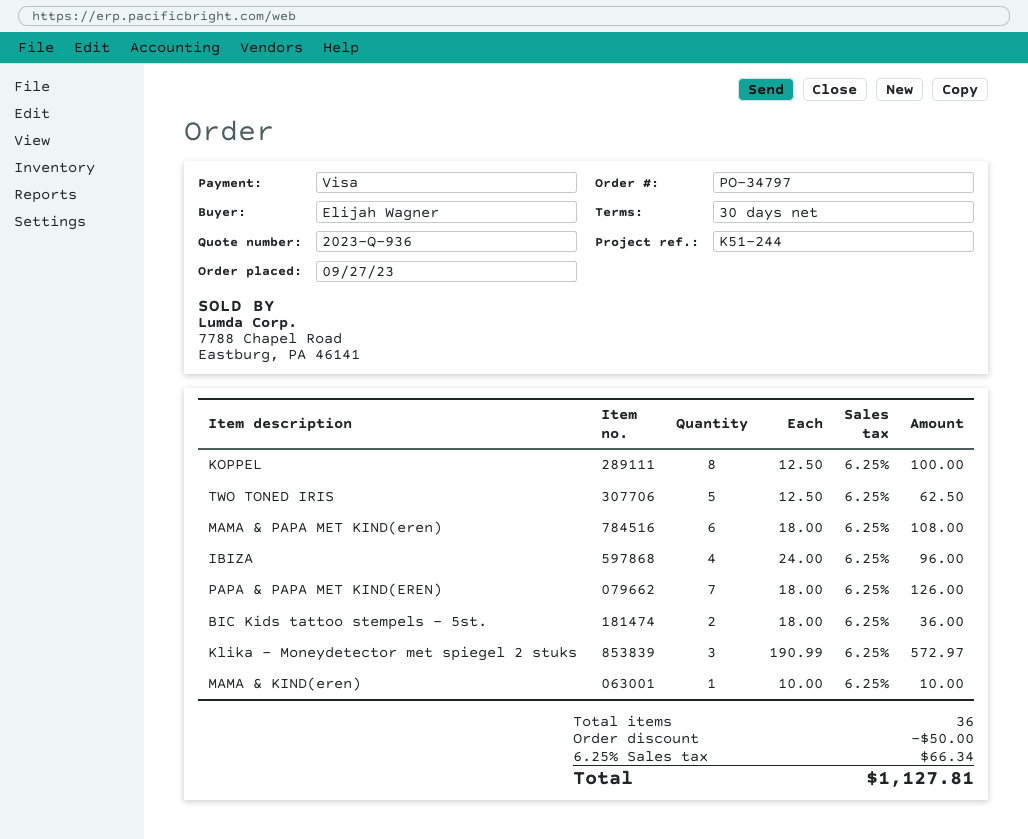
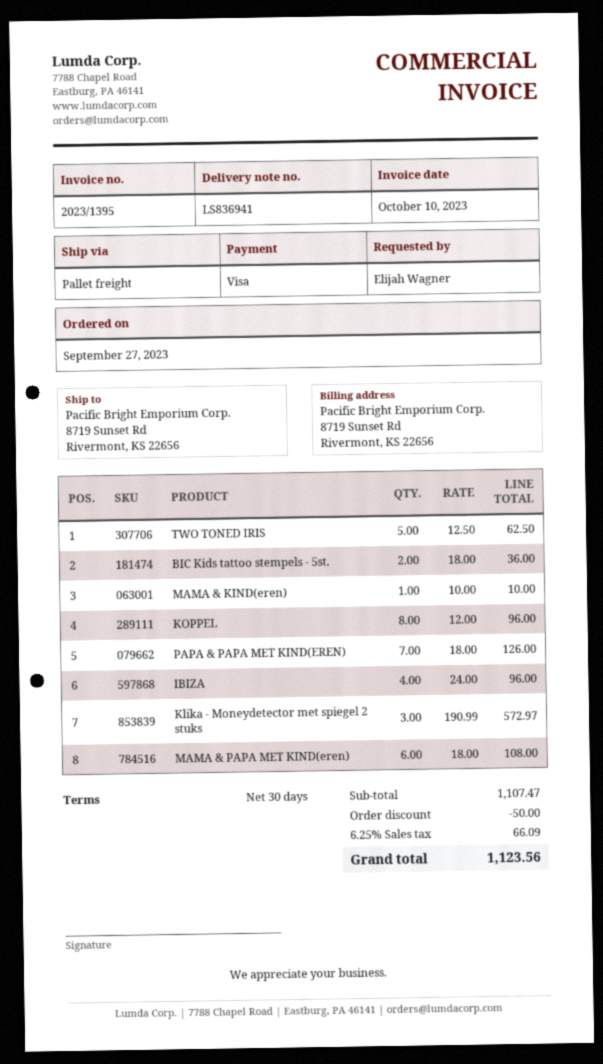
KOPPEL: 8 x 12.50 = 100.00 -> 8 x 12.00 = 96.00
tax: 6.25% = 66.34 -> 6.25% = 66.09
total: 1127.81 -> 1123.56

